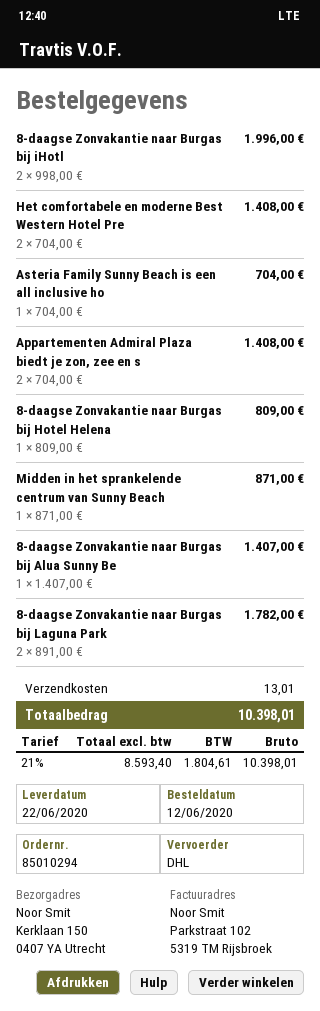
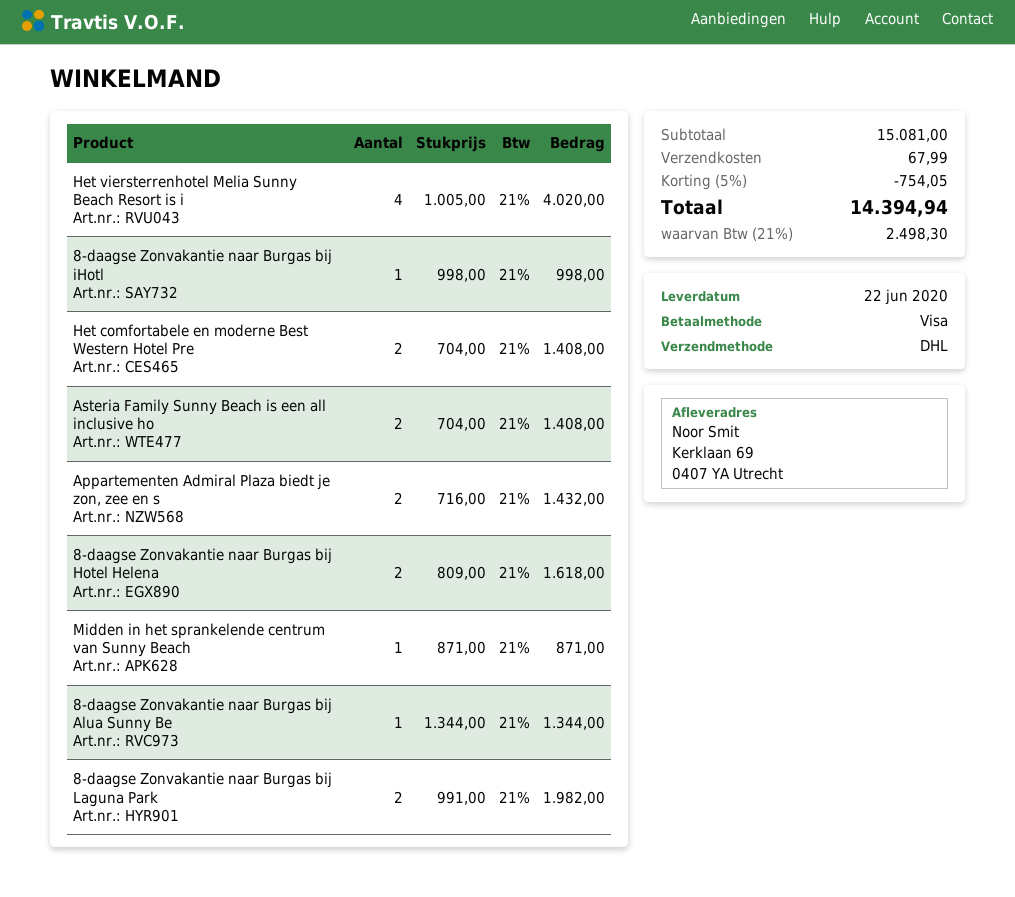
ship to: Kerklaan 150, 0407 YA Utrecht -> Kerklaan 69, 0407 YA Utrecht
8-daagse Zonvakantie naar Burgas bij iHotl: 2 x 998.00 = 1996.00 -> 1 x 998.00 = 998.00
Asteria Family Sunny Beach is een all inclusive ho: 1 x 704.00 = 704.00 -> 2 x 704.00 = 1408.00
Appartementen Admiral Plaza biedt je zon, zee en s: 2 x 704.00 = 1408.00 -> 2 x 716.00 = 1432.00
8-daagse Zonvakantie naar Burgas bij Hotel Helena: 1 x 809.00 = 809.00 -> 2 x 809.00 = 1618.00
8-daagse Zonvakantie naar Burgas bij Alua Sunny Be: 1 x 1407.00 = 1407.00 -> 1 x 1344.00 = 1344.00
8-daagse Zonvakantie naar Burgas bij Laguna Park: 2 x 891.00 = 1782.00 -> 2 x 991.00 = 1982.00
Het viersterrenhotel Melia Sunny Beach Resort is i: none -> 4 x 1005.00 = 4020.00
discount: none -> 5% = 754.05
shipping: 13.01 -> 67.99
tax: 21% = 1804.61 -> 21% = 2498.30
total: 10398.01 -> 14394.94

